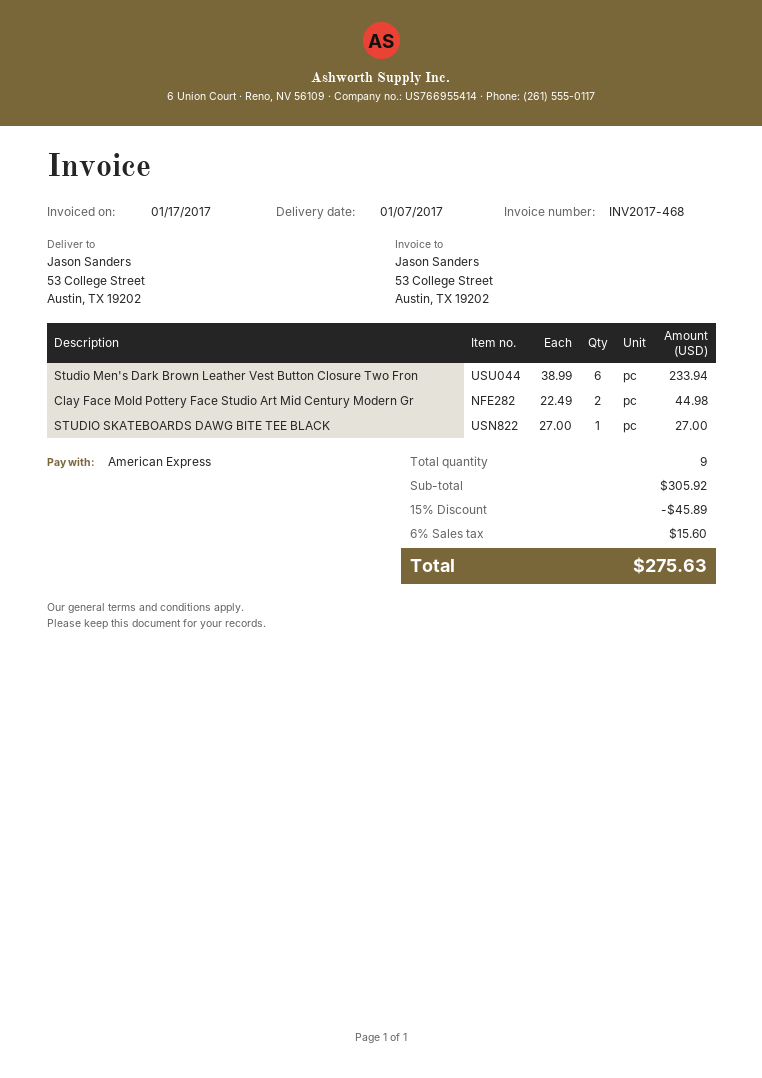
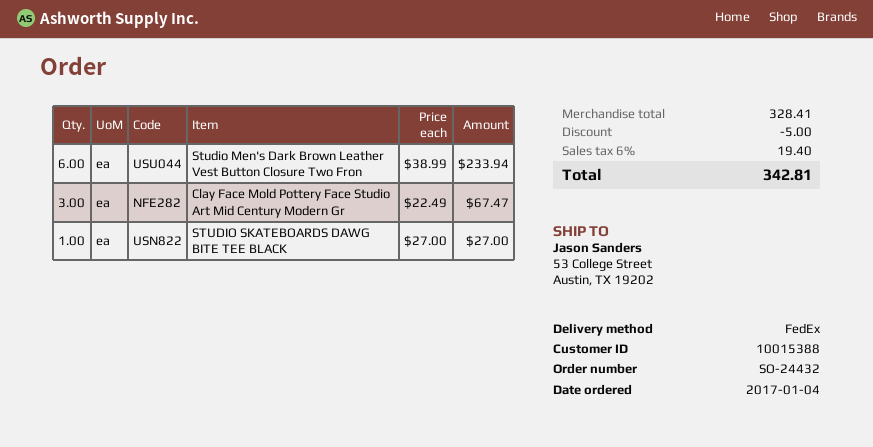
Clay Face Mold Pottery Face Studio Art Mid Century Modern Gr: 2 x 22.49 = 44.98 -> 3 x 22.49 = 67.47
subtotal: 305.92 -> 328.41
discount: 45.89 -> 5.00
tax: 6% = 15.60 -> 6% = 19.40
total: 275.63 -> 342.81

